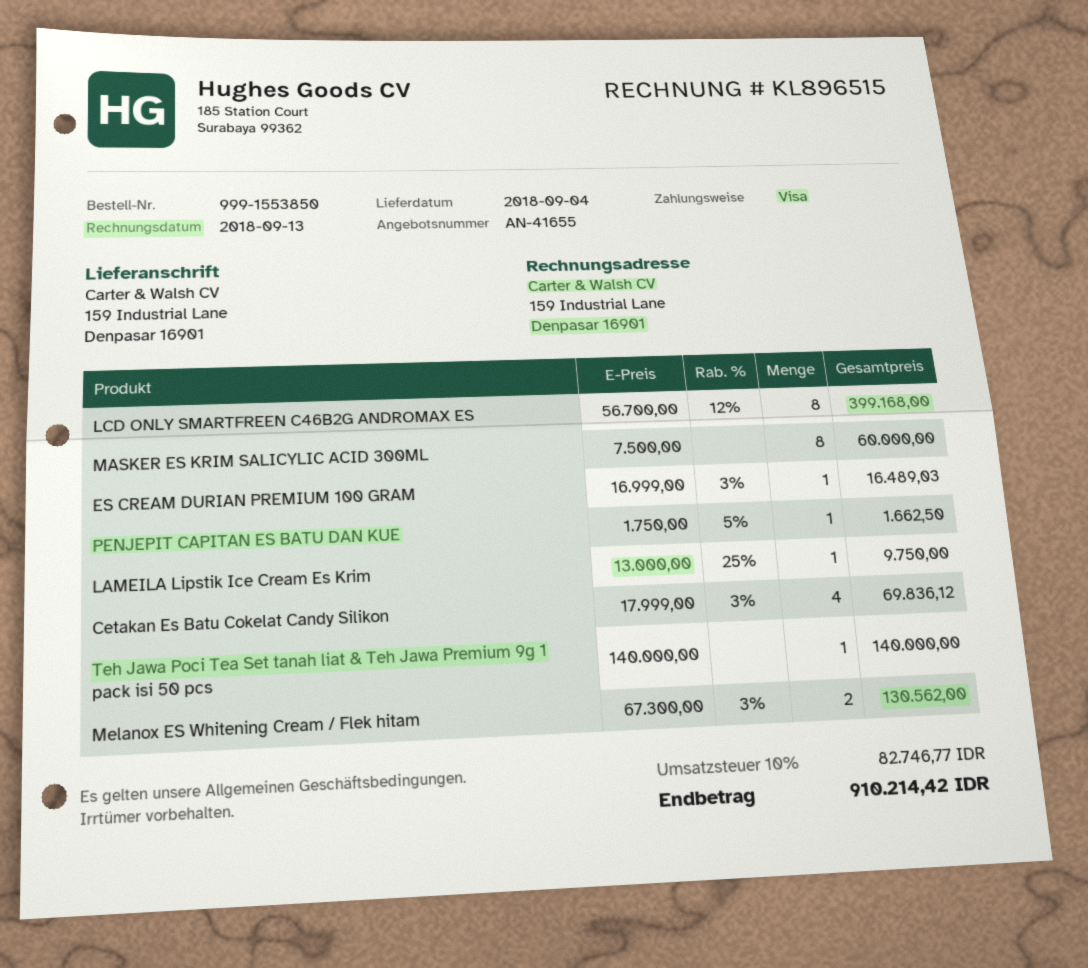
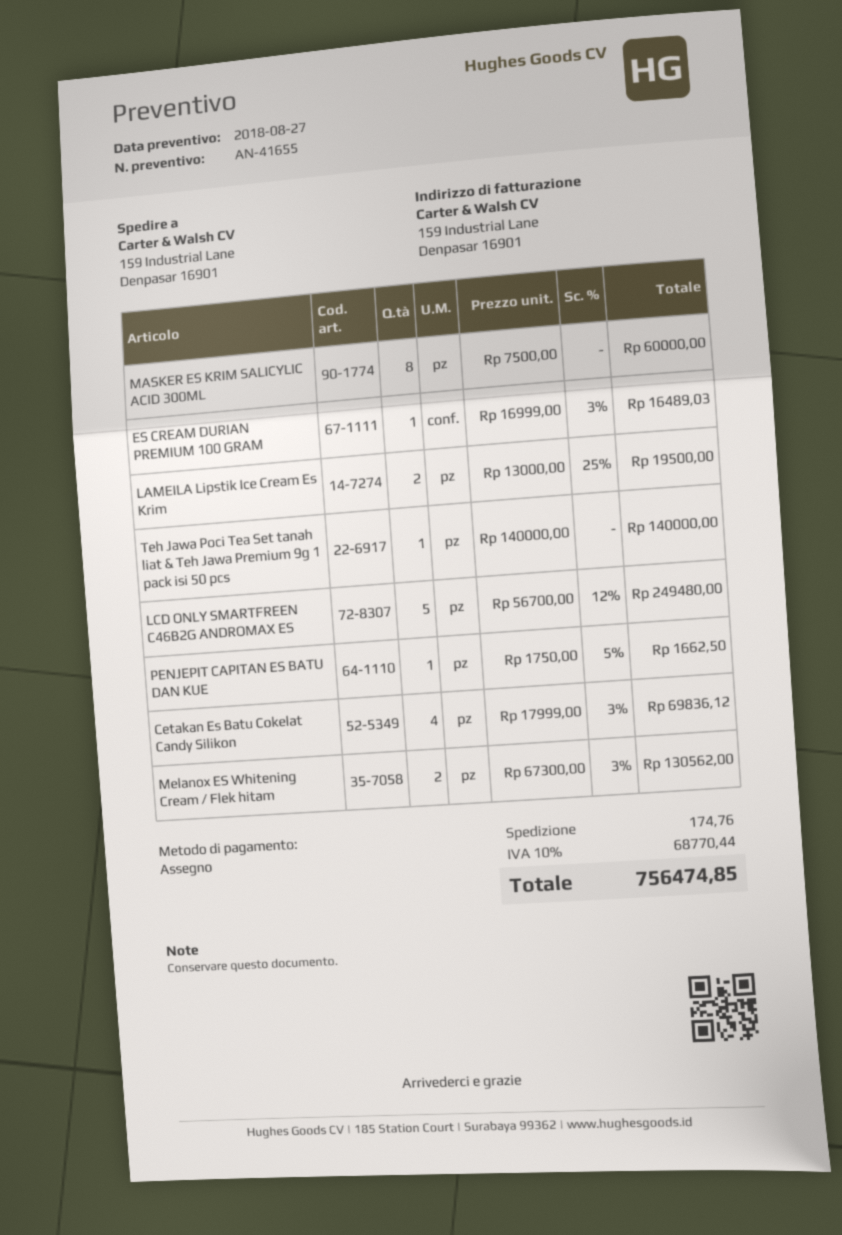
payment method: Visa -> cheque
LCD ONLY SMARTFREEN C46B2G ANDROMAX ES: 8 x 56700.00 - 12% = 399168.00 -> 5 x 56700.00 - 12% = 249480.00
LAMEILA Lipstik Ice Cream Es Krim: 1 x 13000.00 - 25% = 9750.00 -> 2 x 13000.00 - 25% = 19500.00
shipping: none -> 174.76
tax: 10% = 82746.77 -> 10% = 68770.44
total: 910214.42 -> 756474.85

